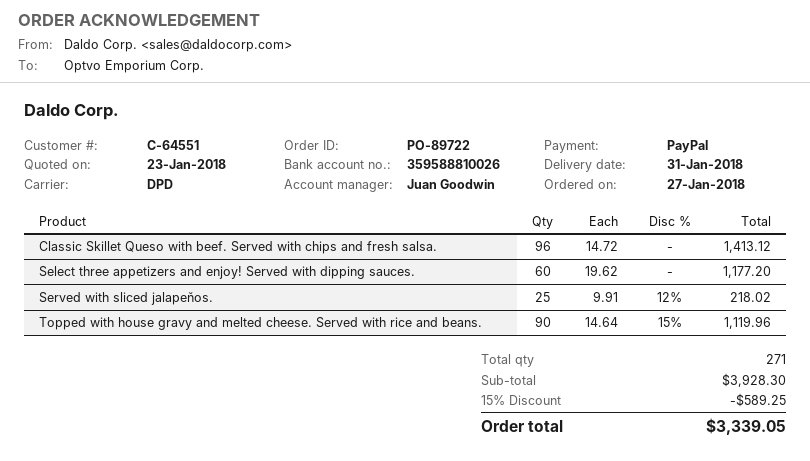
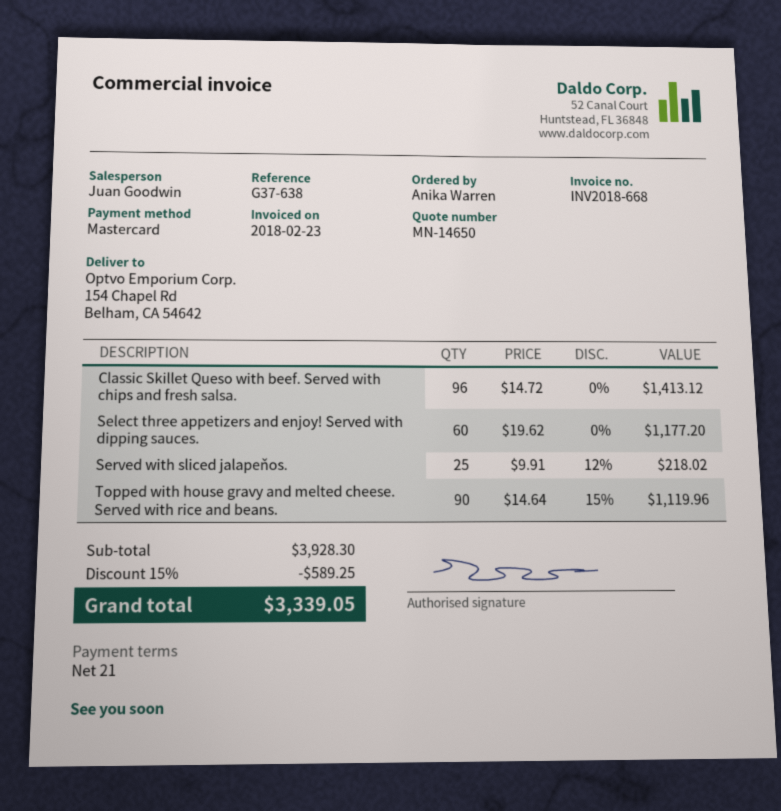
payment method: PayPal -> Mastercard

